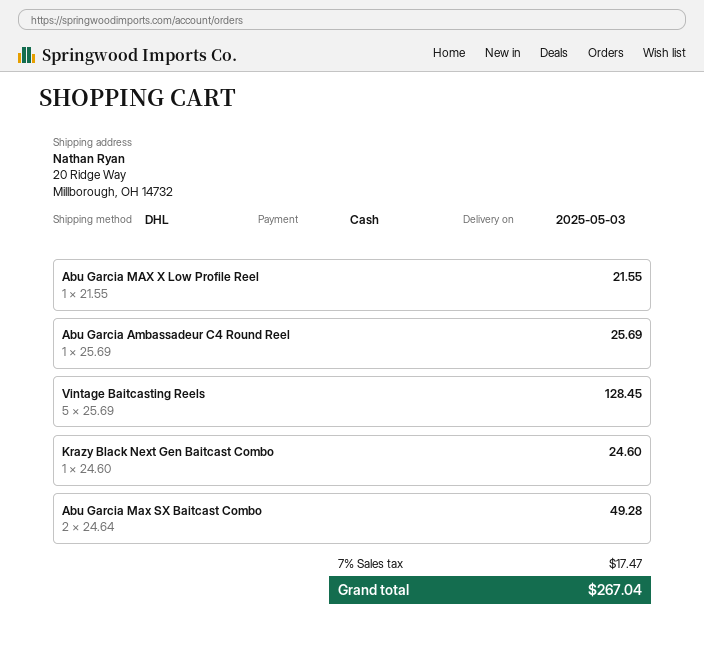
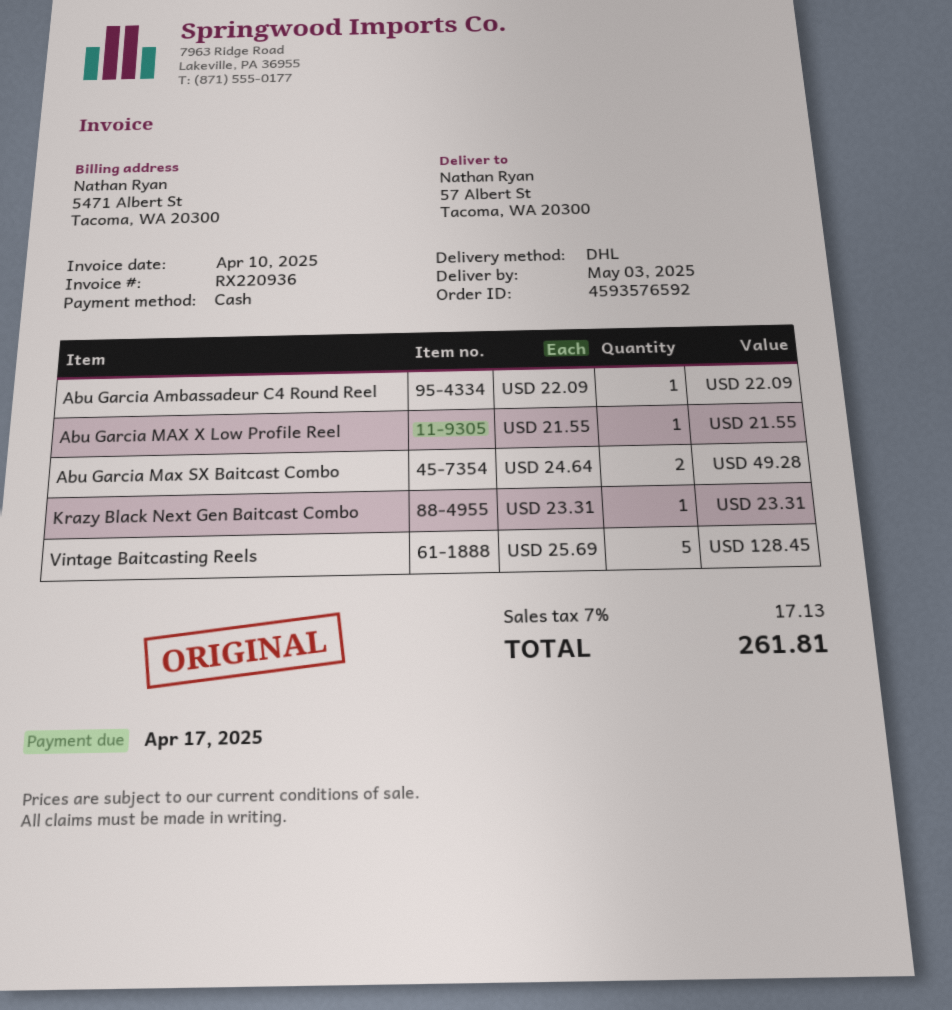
ship to: 20 Ridge Way, Millborough, OH 14732 -> 57 Albert St, Tacoma, WA 20300
Abu Garcia Ambassadeur C4 Round Reel: 1 x 25.69 = 25.69 -> 1 x 22.09 = 22.09
Krazy Black Next Gen Baitcast Combo: 1 x 24.60 = 24.60 -> 1 x 23.31 = 23.31
tax: 7% = 17.47 -> 7% = 17.13
total: 267.04 -> 261.81

